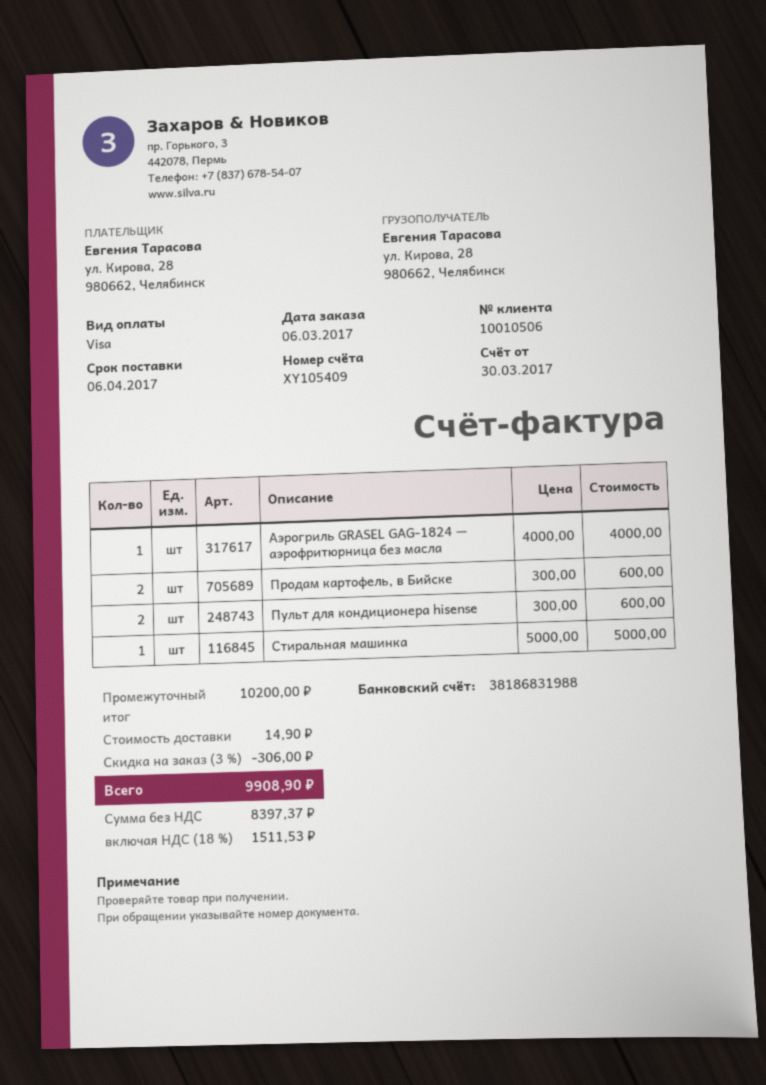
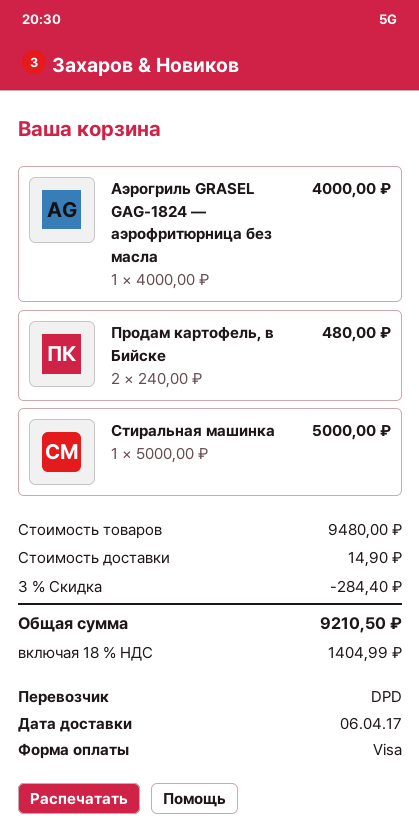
Продам картофель, в Бийске: 2 x 300.00 = 600.00 -> 2 x 240.00 = 480.00
Пульт для кондиционера hisense: 2 x 300.00 = 600.00 -> none
subtotal: 10200.00 -> 9480.00
discount: 3% = 306.00 -> 3% = 284.40
tax: 18% = 1511.53 -> 18% = 1404.99
total: 9908.90 -> 9210.50

